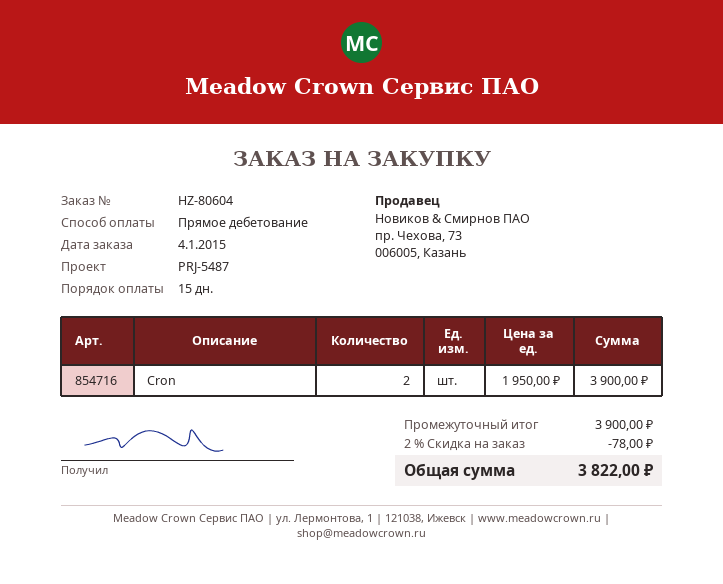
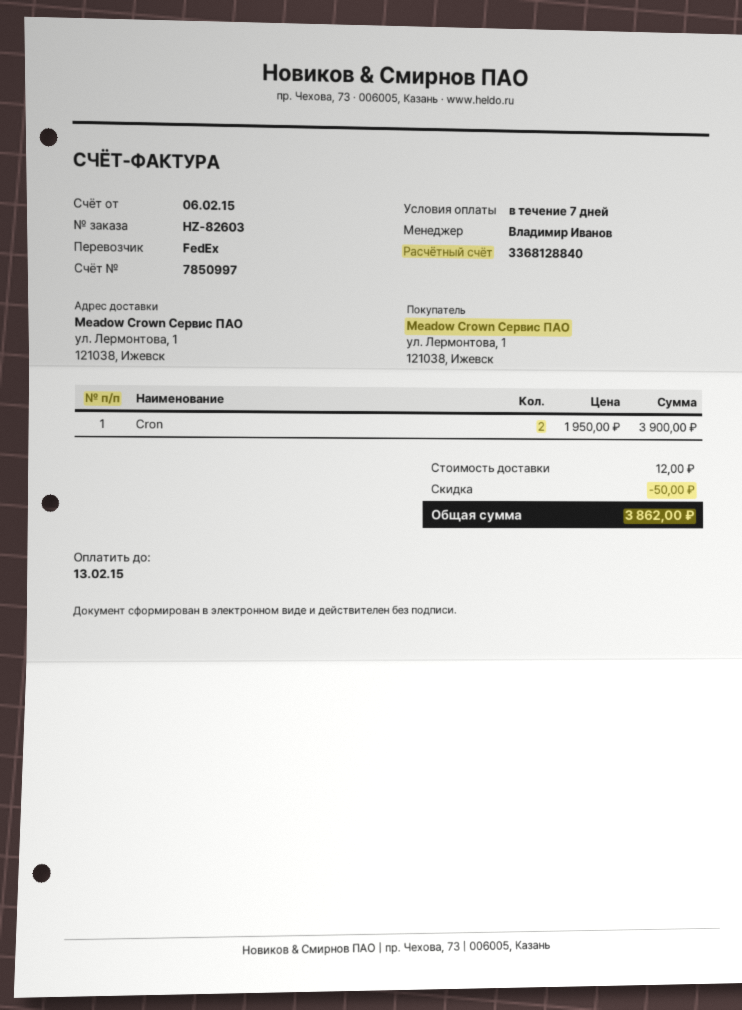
order number: HZ-80604 -> HZ-82603
payment terms: 15 days -> 7 days
discount: 78.00 -> 50.00
shipping: none -> 12.00
total: 3822.00 -> 3862.00

